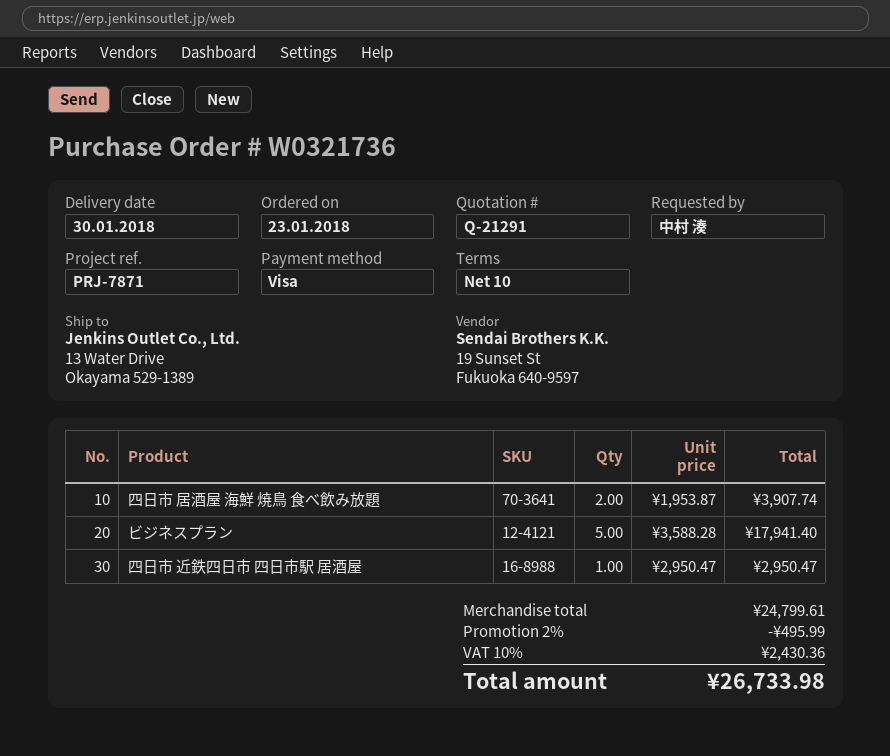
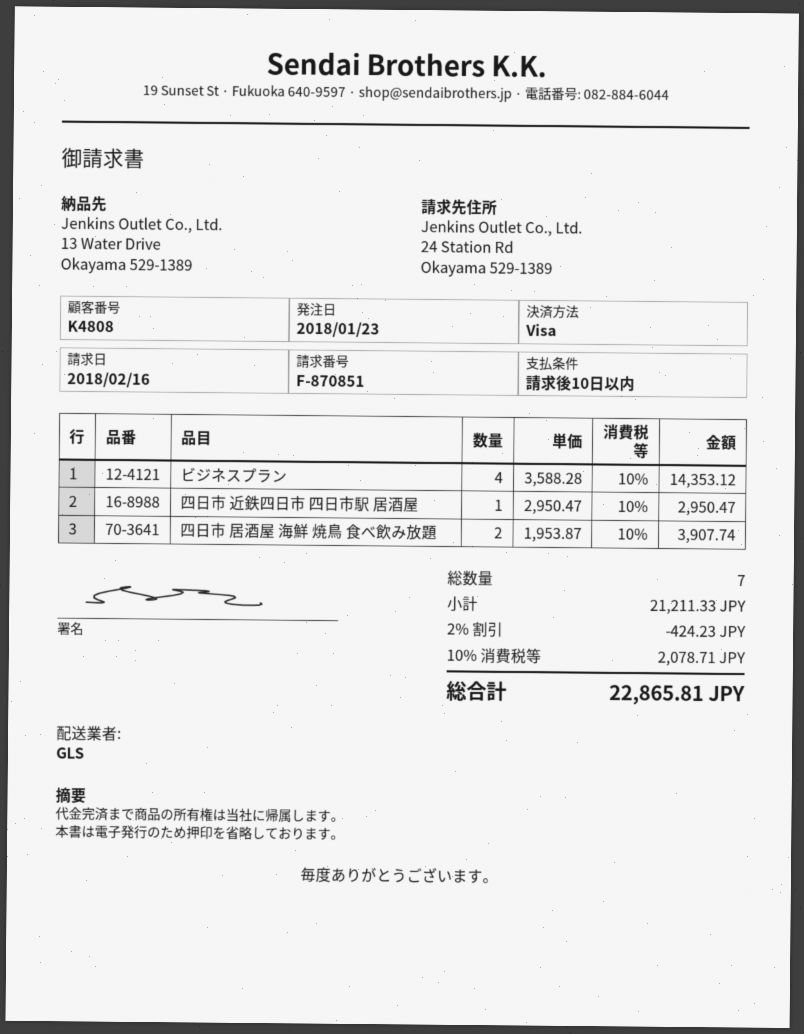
ビジネスプラン: 5 x 3588.28 = 17941.40 -> 4 x 3588.28 = 14353.12
subtotal: 24799.61 -> 21211.33
discount: 2% = 495.99 -> 2% = 424.23
tax: 10% = 2430.36 -> 10% = 2078.71
total: 26733.98 -> 22865.81

